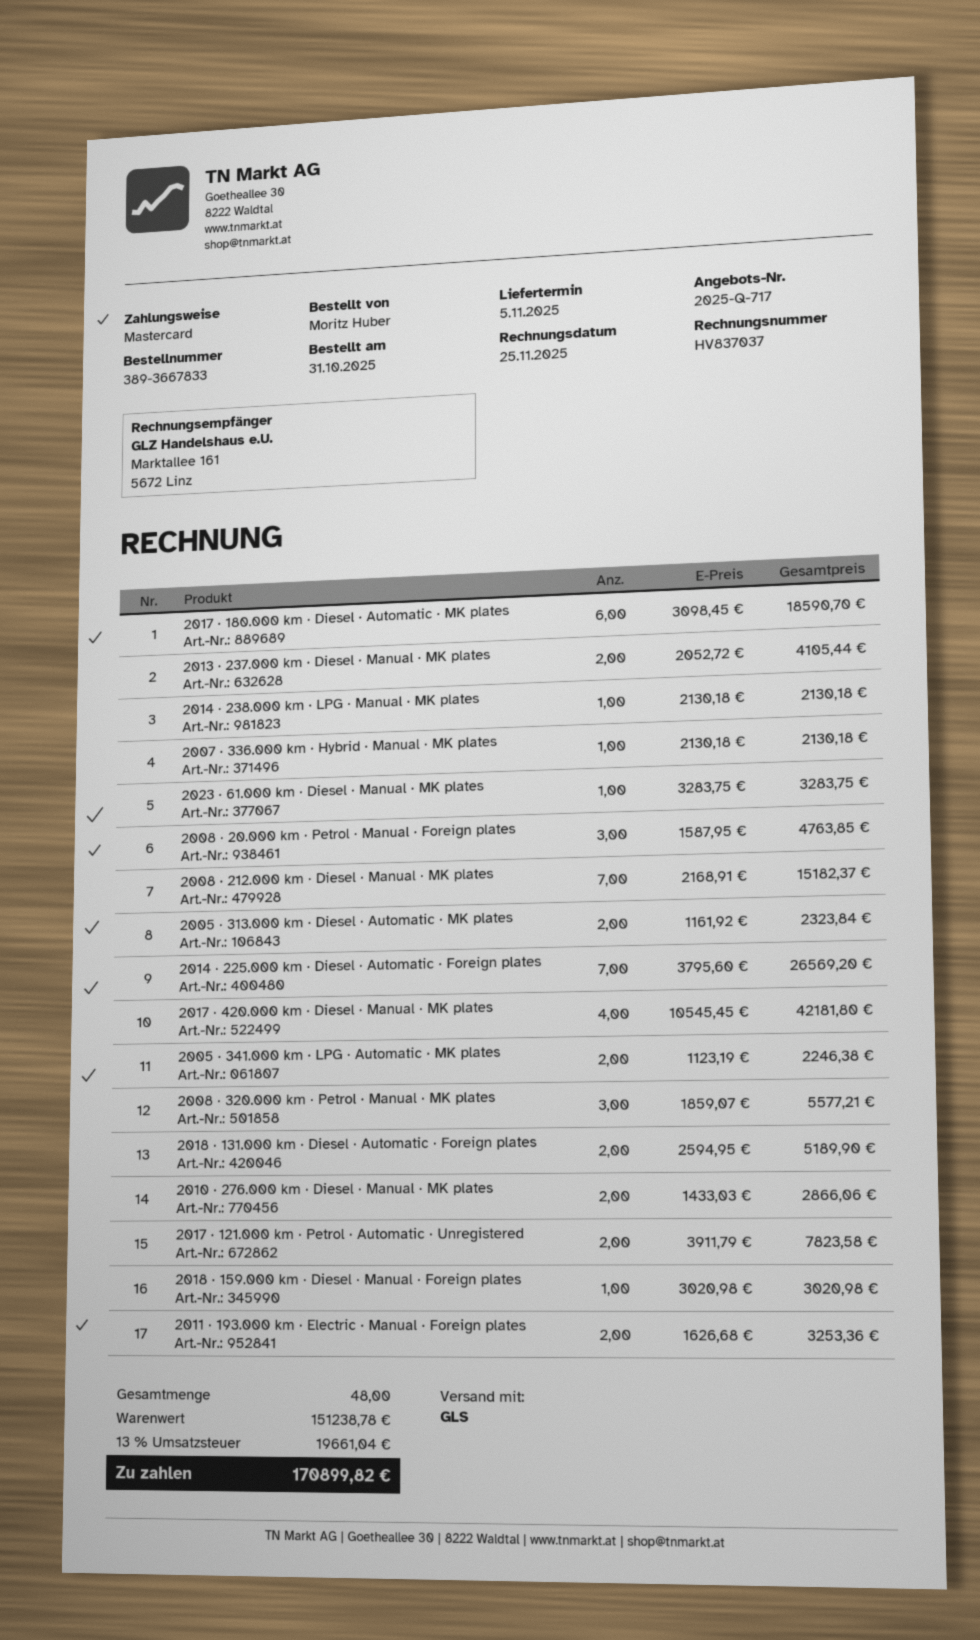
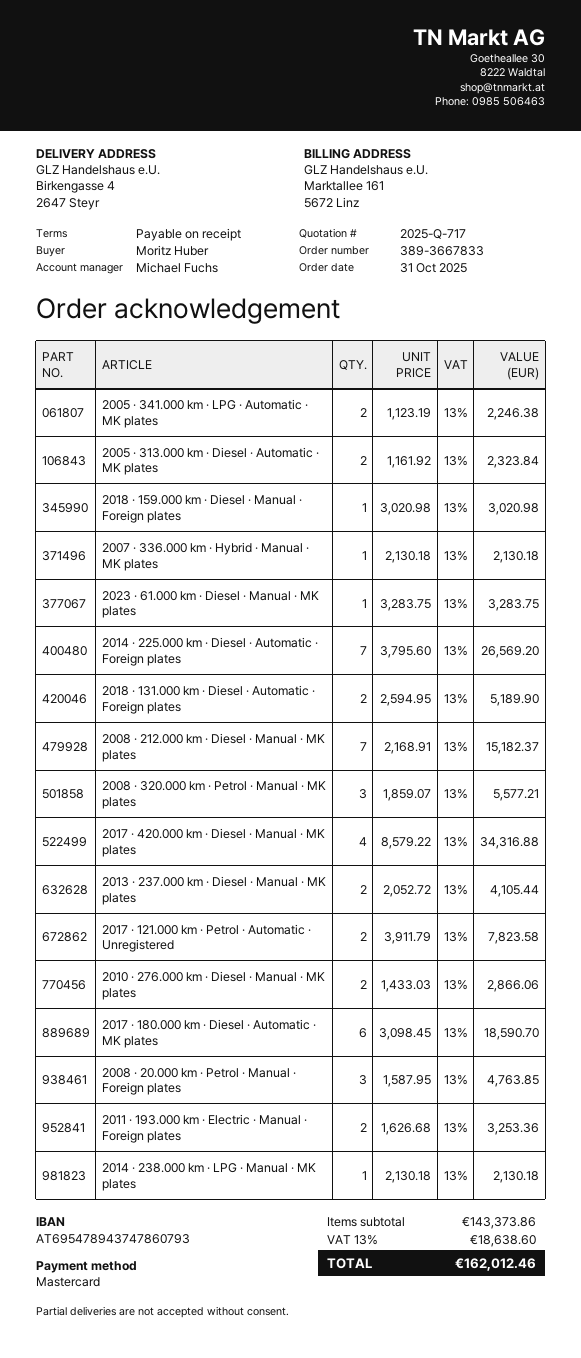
2017 · 420.000 km · Diesel · Manual · MK plates: 4 x 10545.45 = 42181.80 -> 4 x 8579.22 = 34316.88
subtotal: 151238.78 -> 143373.86
tax: 13% = 19661.04 -> 13% = 18638.60
total: 170899.82 -> 162012.46

